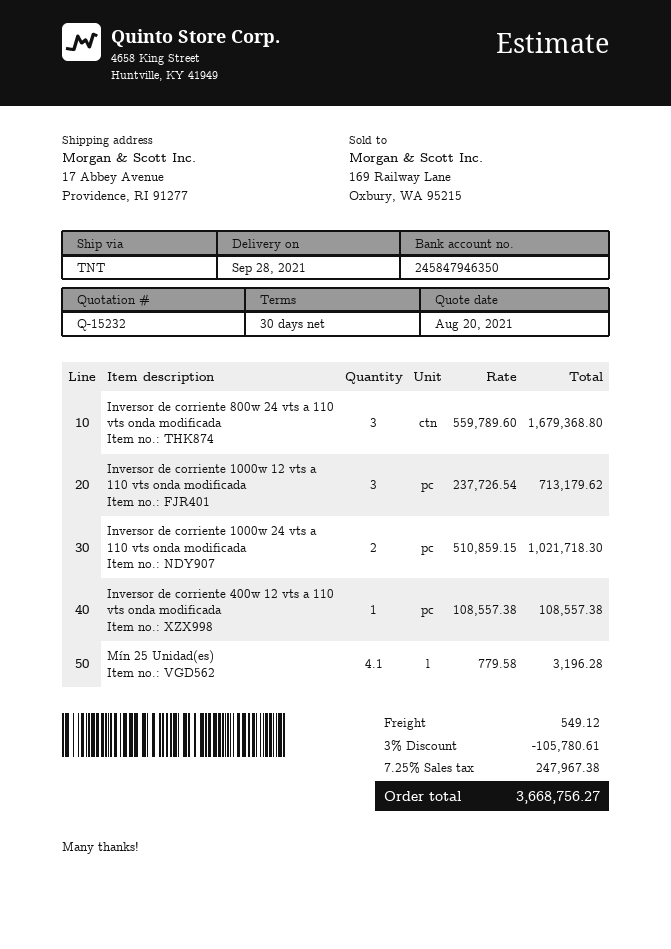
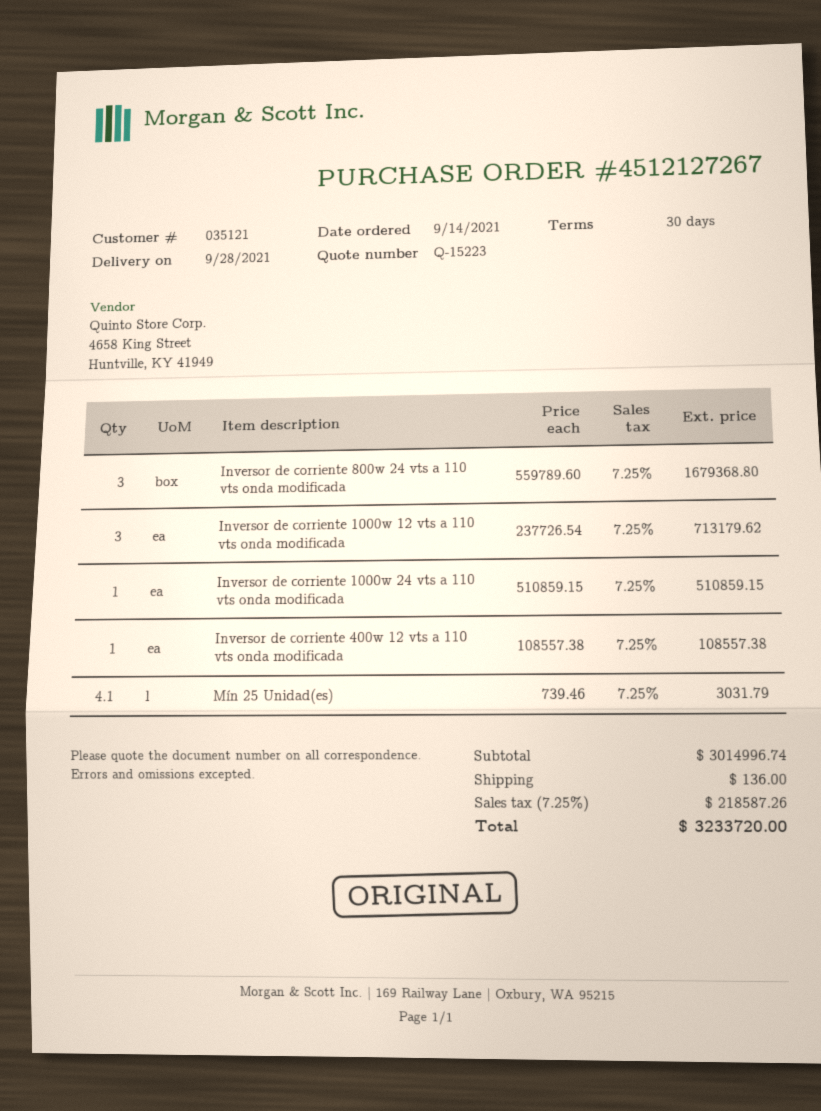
quote number: Q-15232 -> Q-15223
Inversor de corriente 1000w 24 vts a 110 vts onda modificada: 2 x 510859.15 = 1021718.30 -> 1 x 510859.15 = 510859.15
Mín 25 Unidad(es): 4.1 x 779.58 = 3196.28 -> 4.1 x 739.46 = 3031.79
discount: 3% = 105780.61 -> none
shipping: 549.12 -> 136.00
tax: 7.25% = 247967.38 -> 7.25% = 218587.26
total: 3668756.27 -> 3233720.00

